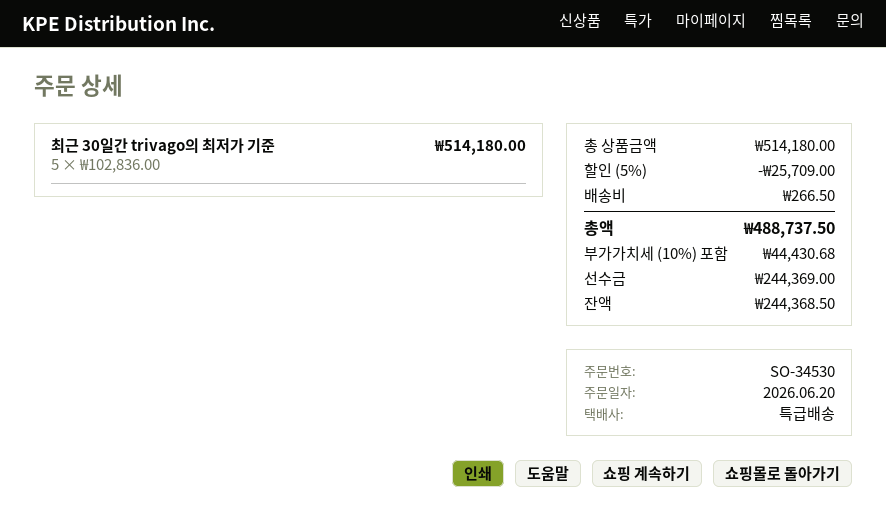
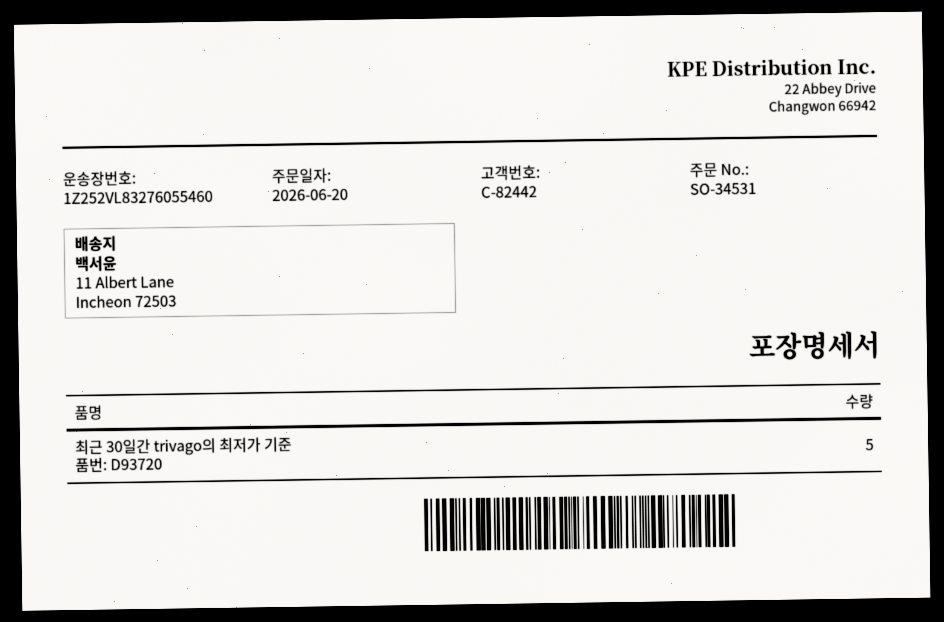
order number: SO-34530 -> SO-34531

